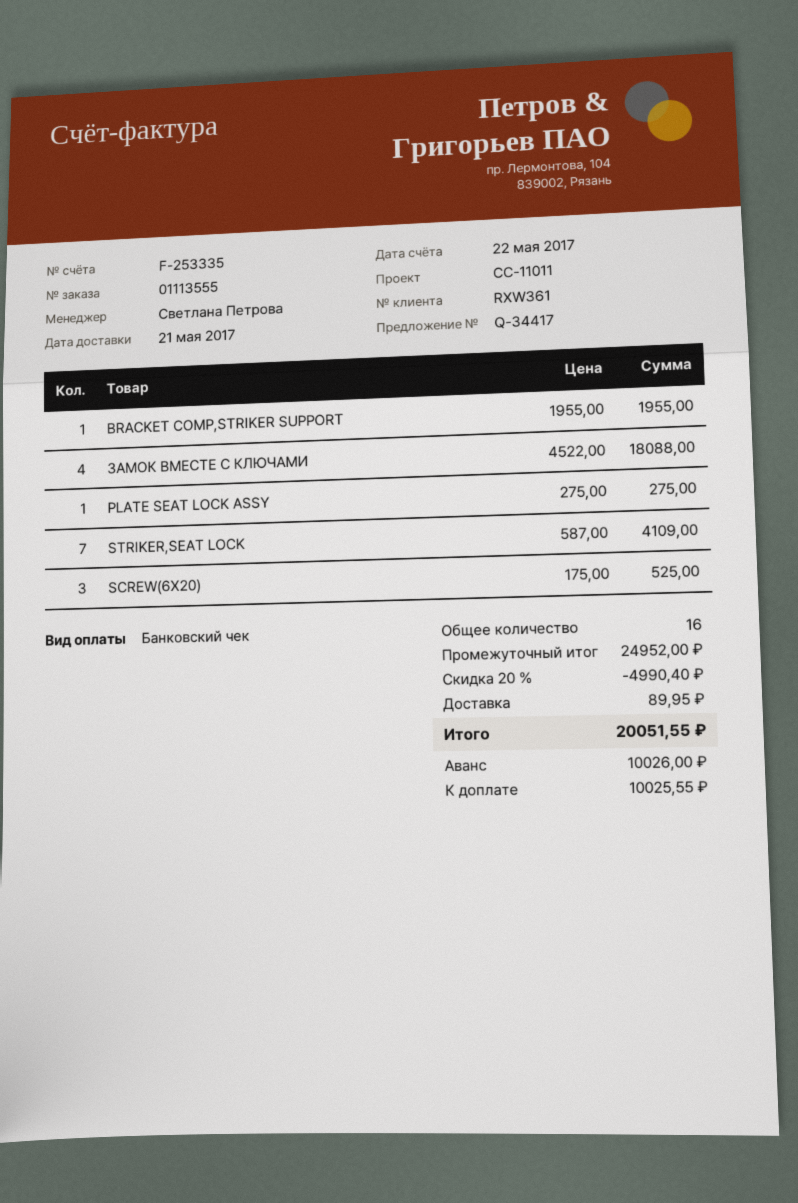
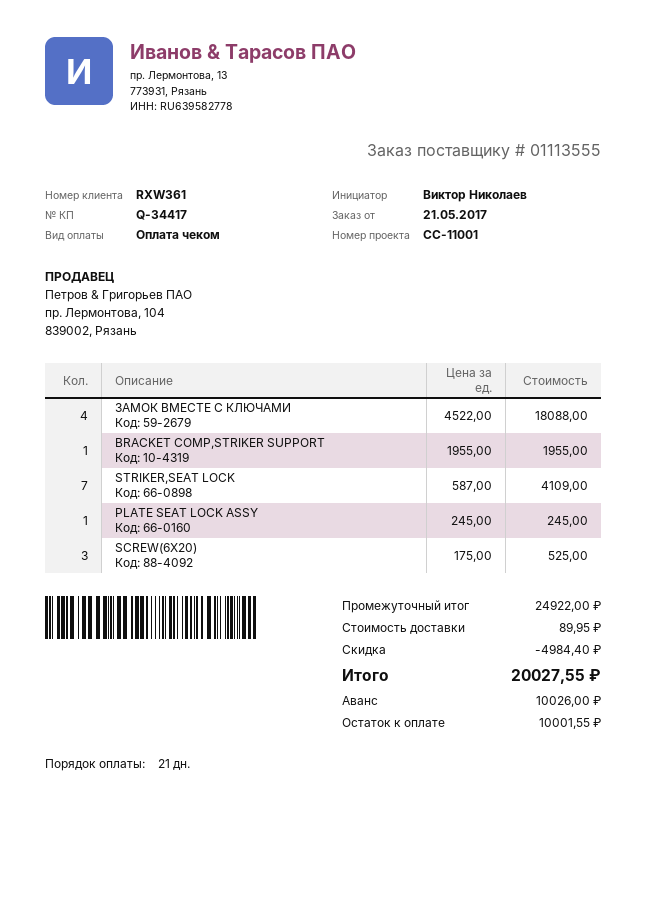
reference: CC-11011 -> CC-11001
PLATE SEAT LOCK ASSY: 1 x 275.00 = 275.00 -> 1 x 245.00 = 245.00
subtotal: 24952.00 -> 24922.00
discount: 4990.40 -> 4984.40
total: 20051.55 -> 20027.55
balance: 10025.55 -> 10001.55

